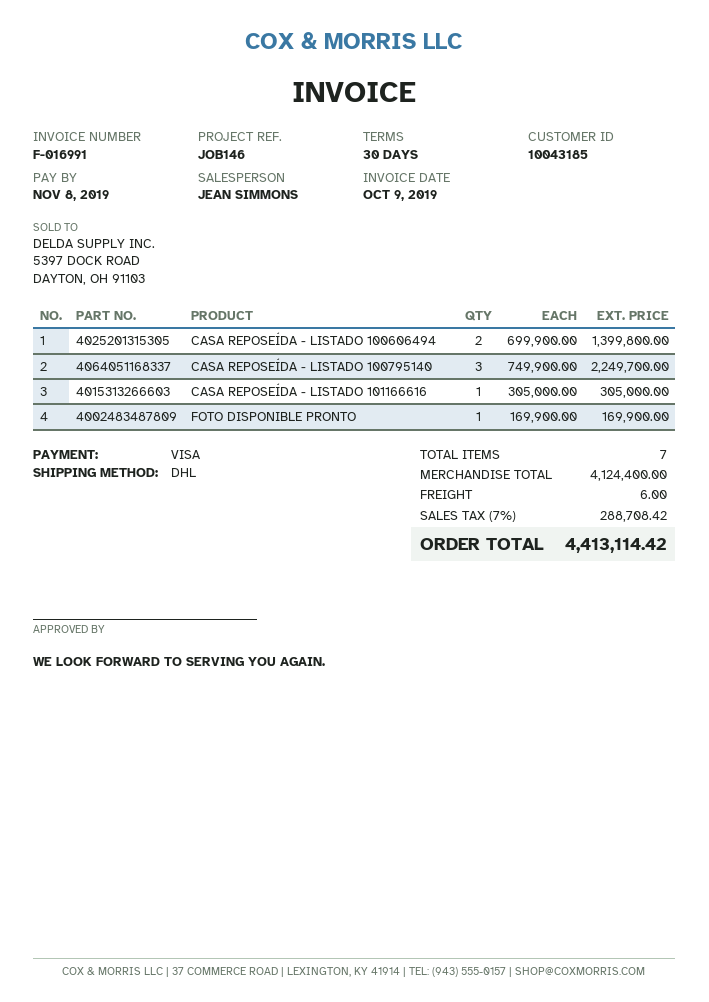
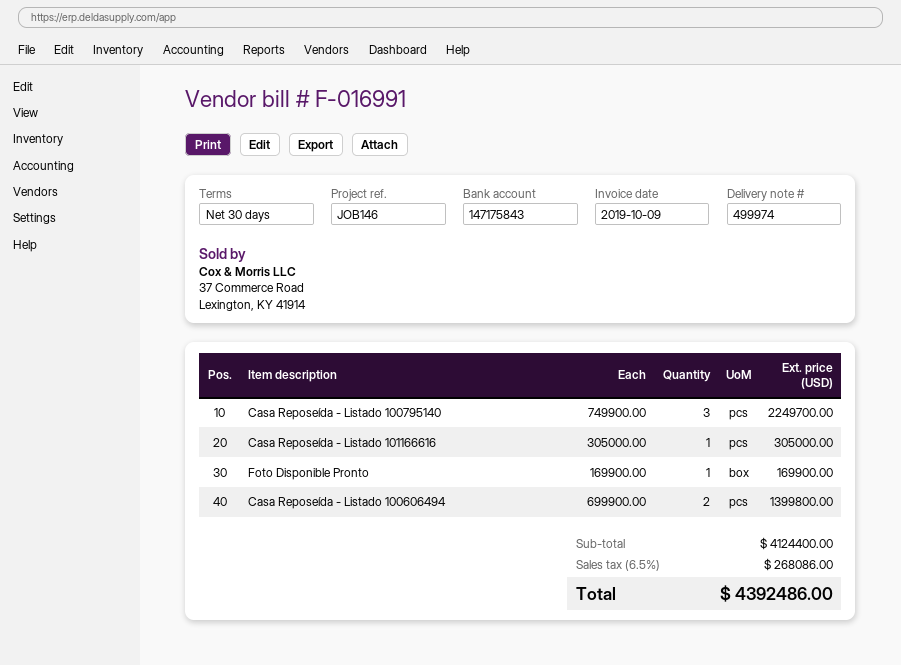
shipping: 6.00 -> none
tax: 7% = 288708.42 -> 6.5% = 268086.00
total: 4413114.42 -> 4392486.00

